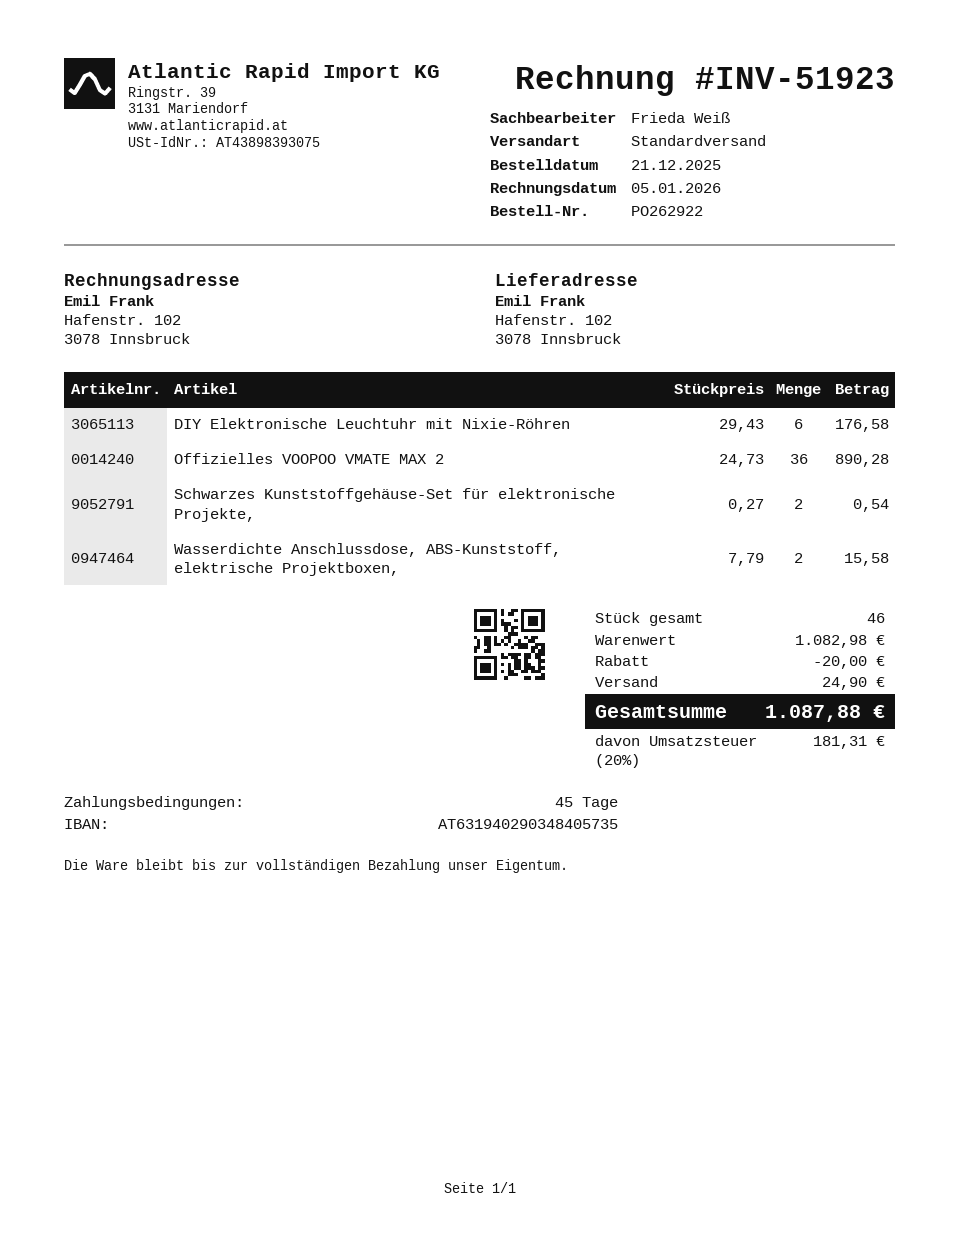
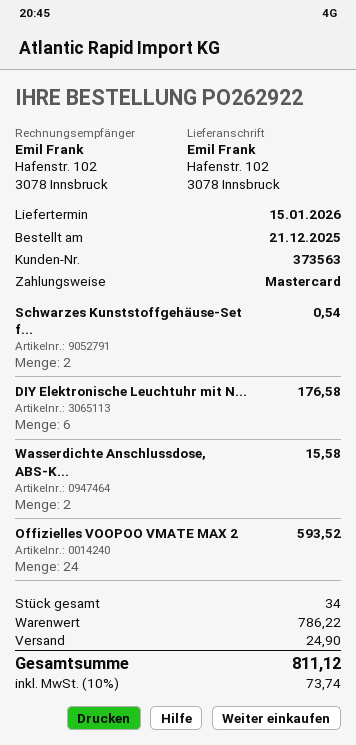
Offizielles VOOPOO VMATE MAX 2: 36 for 890.28 -> 24 for 593.52
total quantity: 46 -> 34
subtotal: 1082.98 -> 786.22
discount: 20.00 -> none
tax: 20% = 181.31 -> 10% = 73.74
total: 1087.88 -> 811.12

